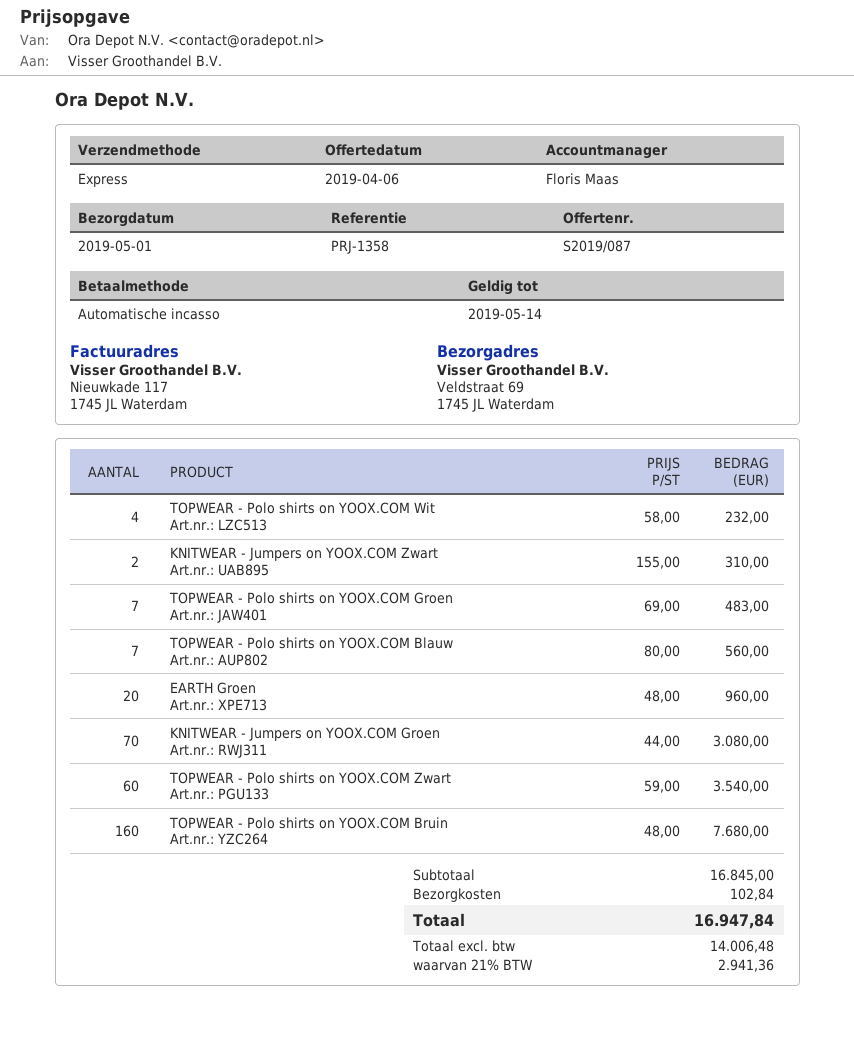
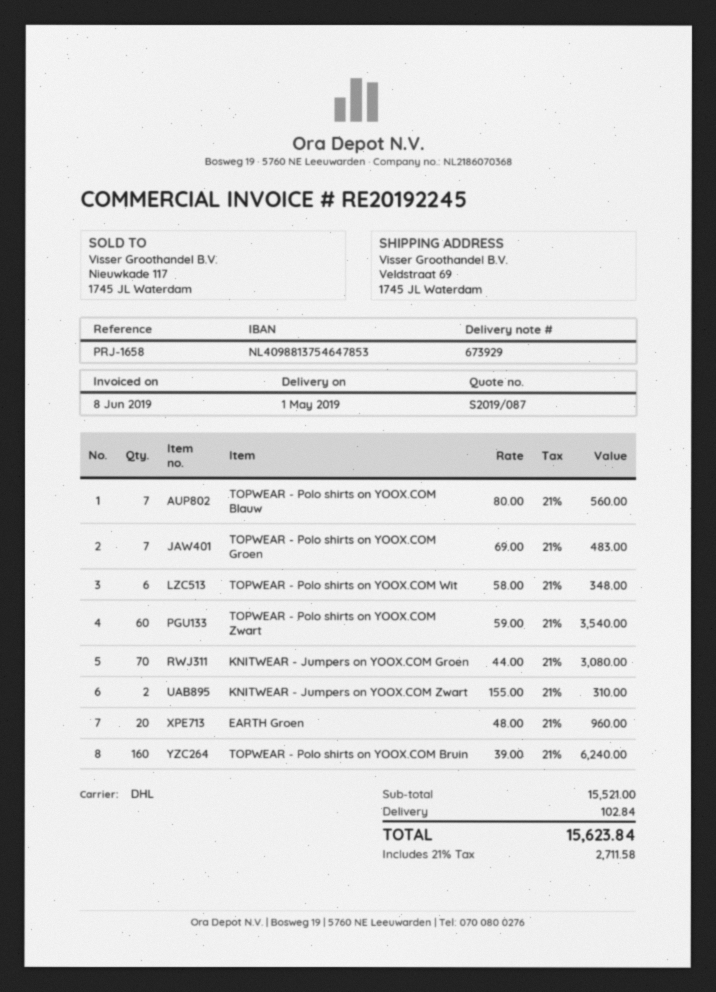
reference: PRJ-1358 -> PRJ-1658
shipping method: express -> DHL
TOPWEAR - Polo shirts on YOOX.COM Wit: 4 x 58.00 = 232.00 -> 6 x 58.00 = 348.00
TOPWEAR - Polo shirts on YOOX.COM Bruin: 160 x 48.00 = 7680.00 -> 160 x 39.00 = 6240.00
subtotal: 16845.00 -> 15521.00
tax: 21% = 2941.36 -> 21% = 2711.58
total: 16947.84 -> 15623.84

